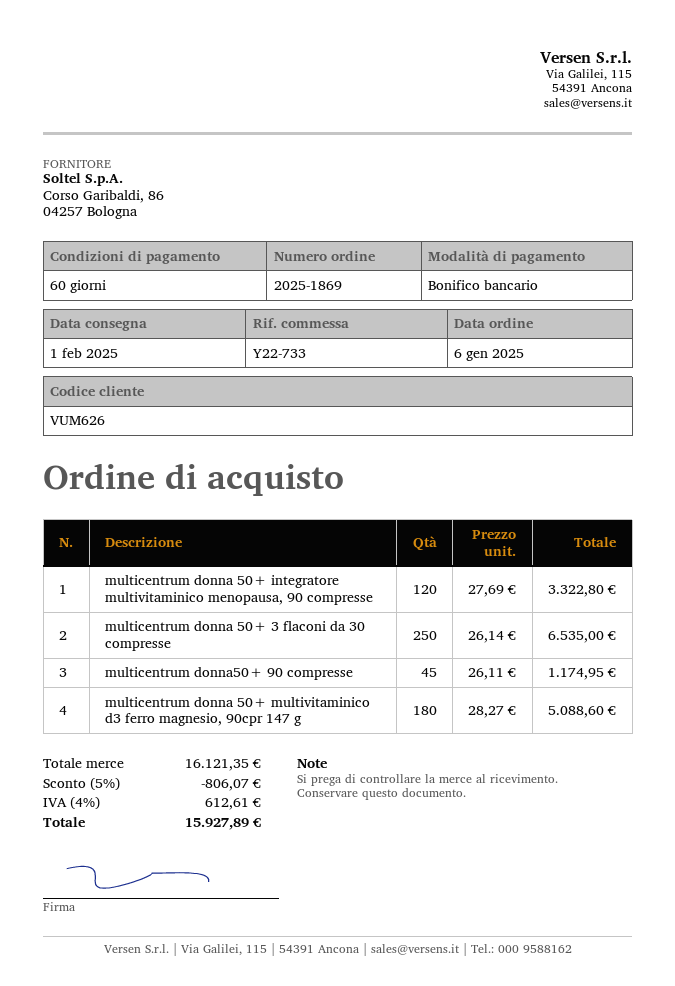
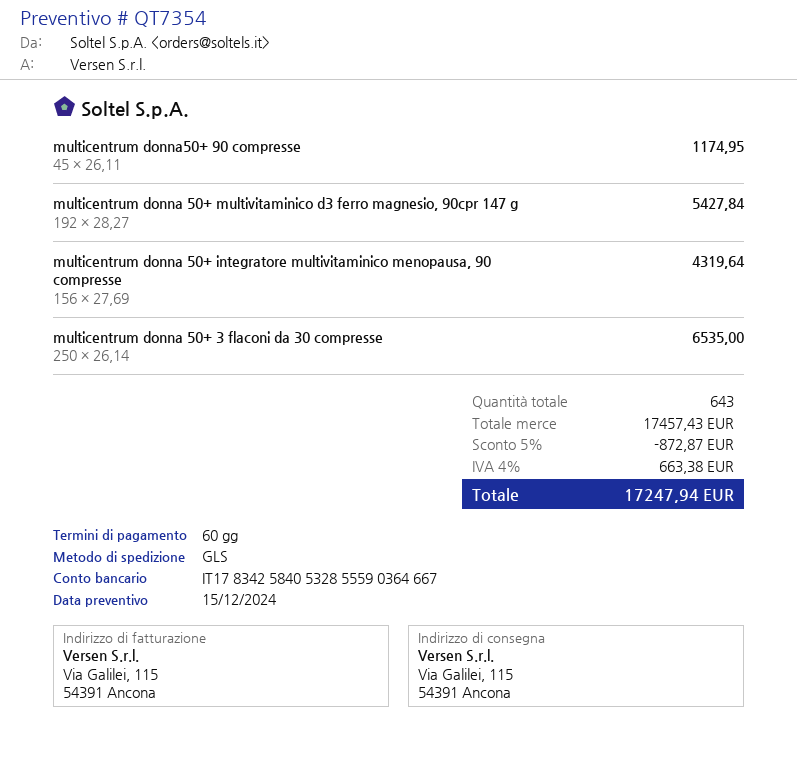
multicentrum donna 50+ integratore multivitaminico menopausa, 90 compresse: 120 x 27.69 = 3322.80 -> 156 x 27.69 = 4319.64
multicentrum donna 50+ multivitaminico d3 ferro magnesio, 90cpr 147 g: 180 x 28.27 = 5088.60 -> 192 x 28.27 = 5427.84
subtotal: 16121.35 -> 17457.43
discount: 5% = 806.07 -> 5% = 872.87
tax: 4% = 612.61 -> 4% = 663.38
total: 15927.89 -> 17247.94

